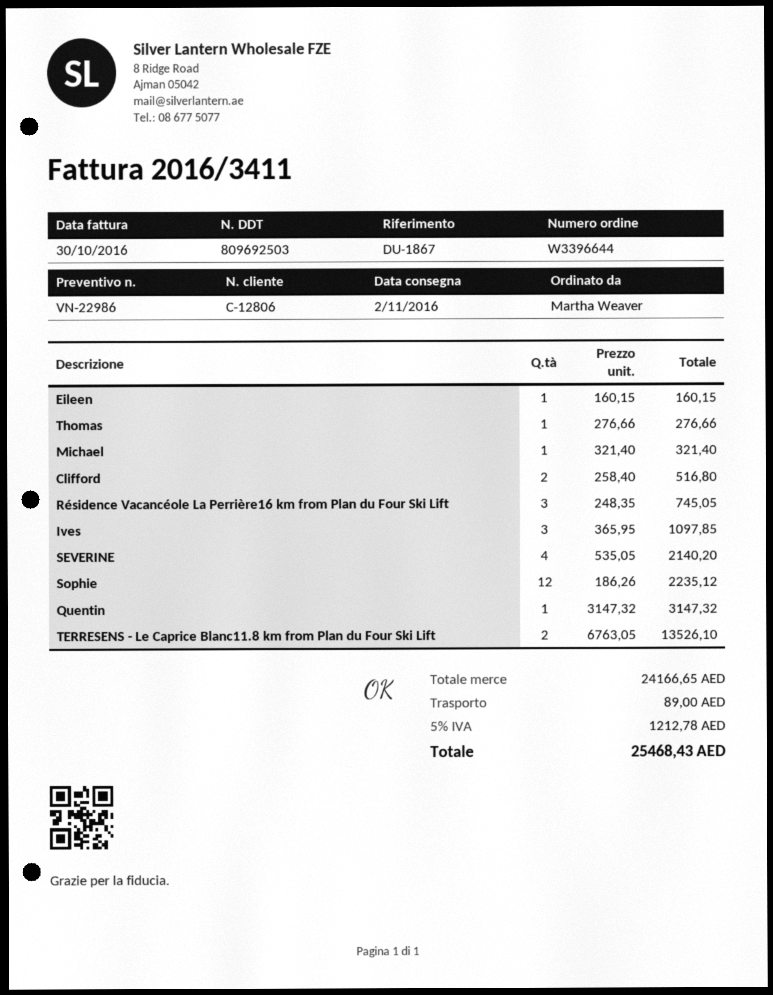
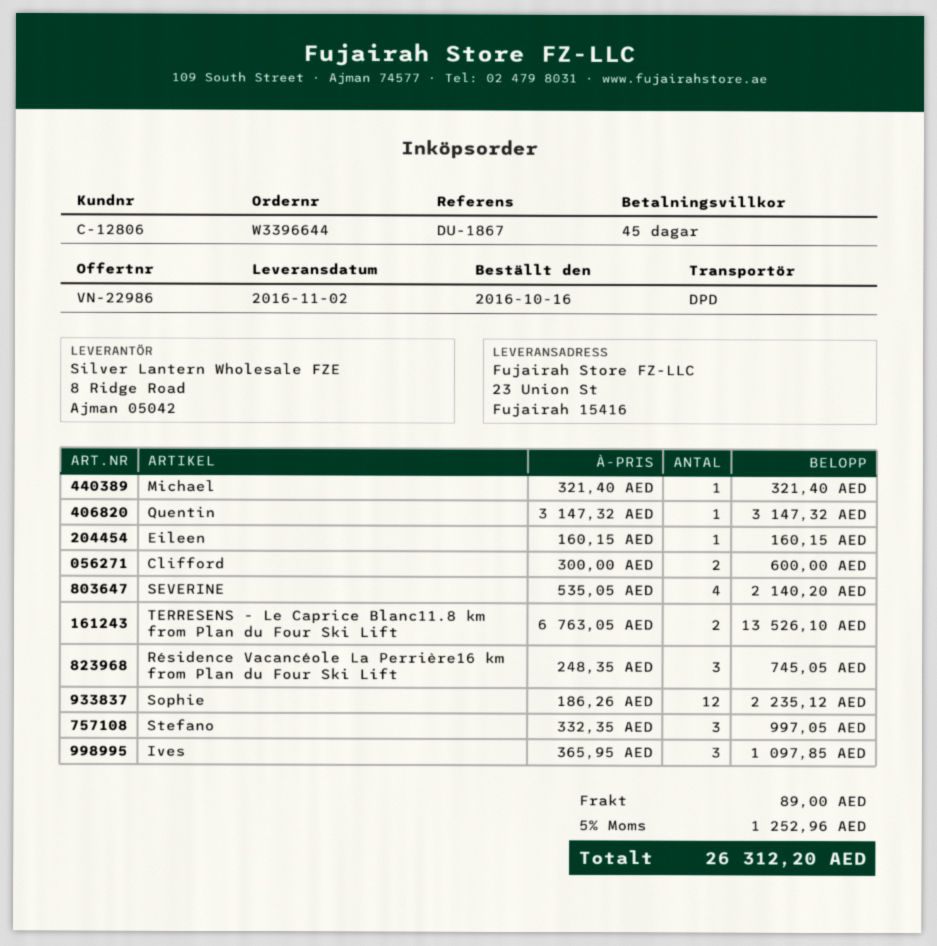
Thomas: 1 x 276.66 = 276.66 -> none
Clifford: 2 x 258.40 = 516.80 -> 2 x 300.00 = 600.00
Stefano: none -> 3 x 332.35 = 997.05
tax: 5% = 1212.78 -> 5% = 1252.96
total: 25468.43 -> 26312.20

